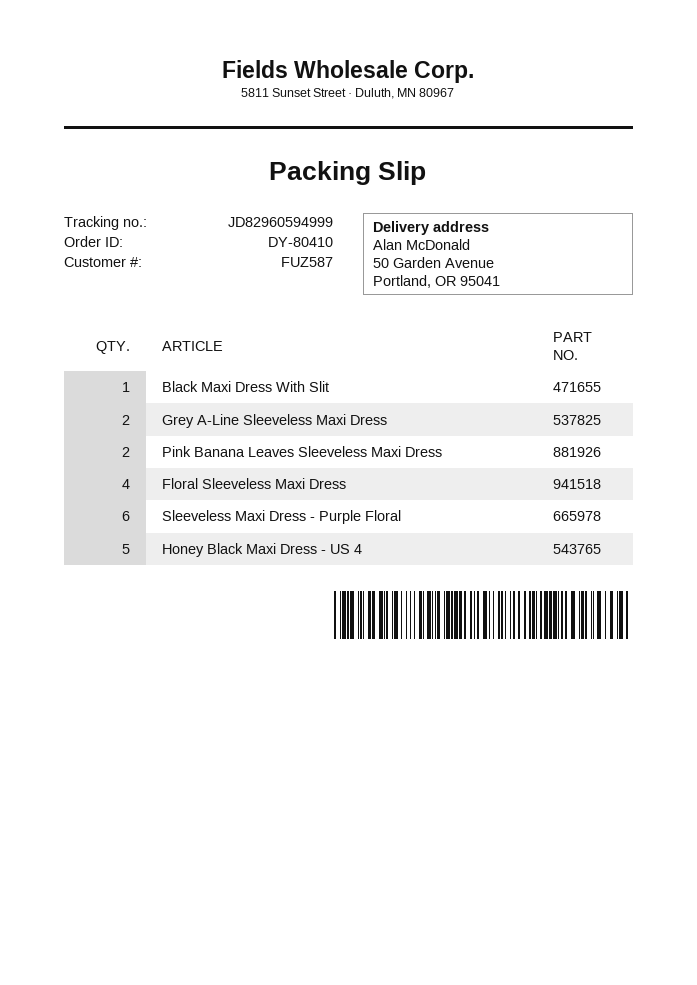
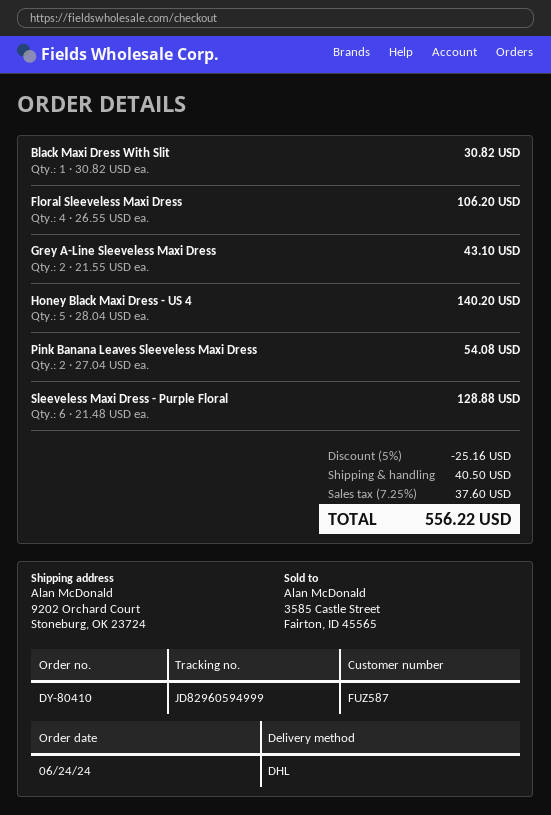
ship to: 50 Garden Avenue, Portland, OR 95041 -> 9202 Orchard Court, Stoneburg, OK 23724

